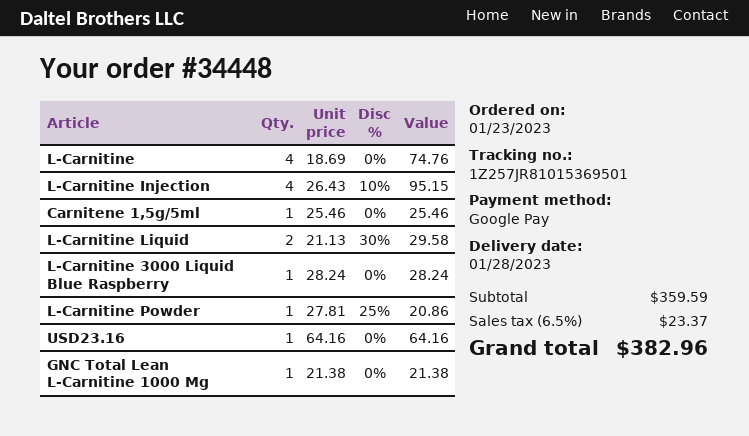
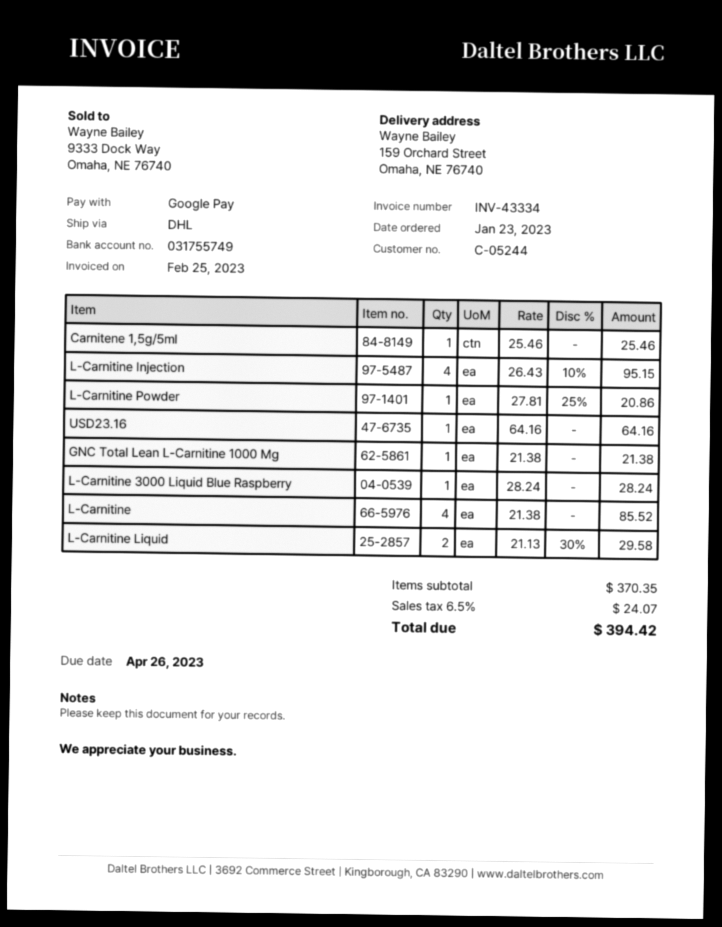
L-Carnitine: 4 x 18.69 = 74.76 -> 4 x 21.38 = 85.52
subtotal: 359.59 -> 370.35
tax: 6.5% = 23.37 -> 6.5% = 24.07
total: 382.96 -> 394.42

